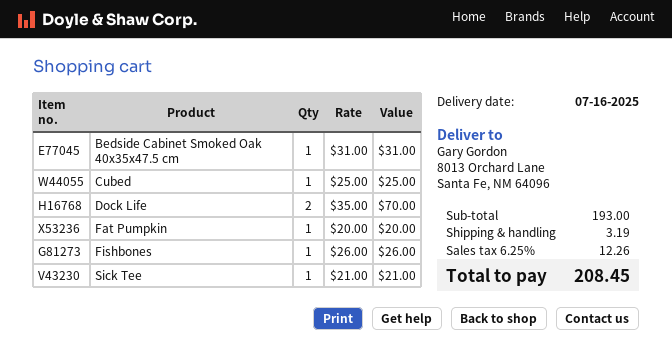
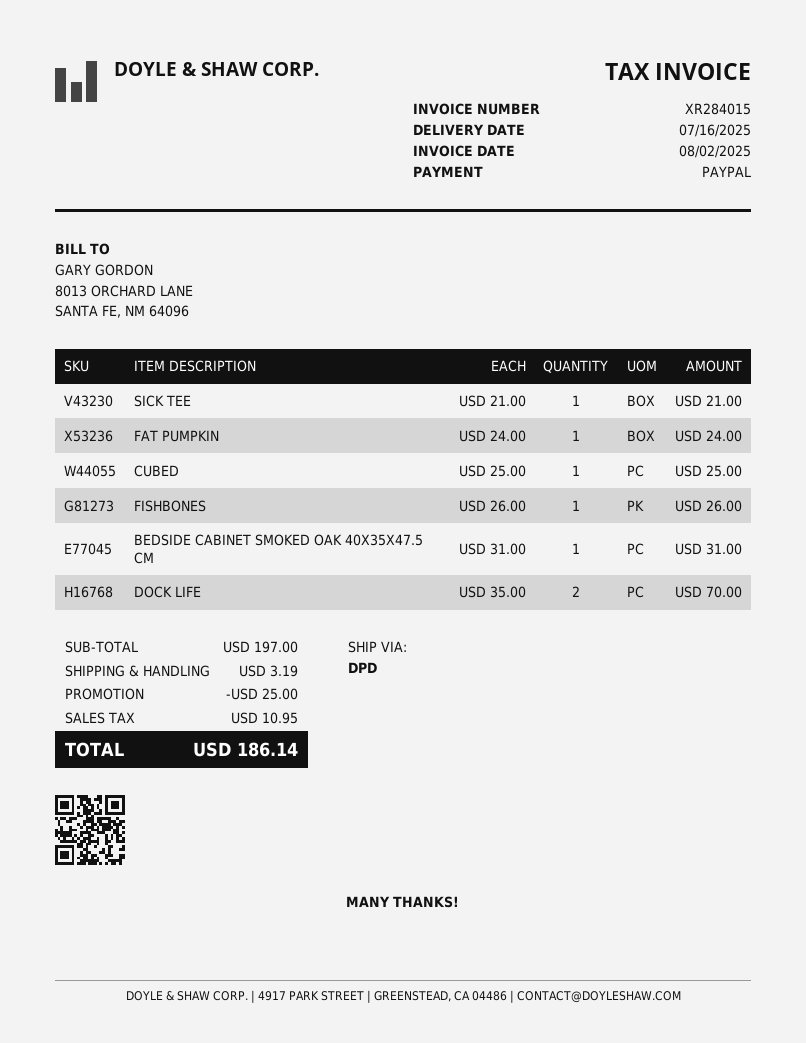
Fat Pumpkin: 1 x 20.00 = 20.00 -> 1 x 24.00 = 24.00
subtotal: 193.00 -> 197.00
discount: none -> 25.00
tax: 12.26 -> 10.95
total: 208.45 -> 186.14

